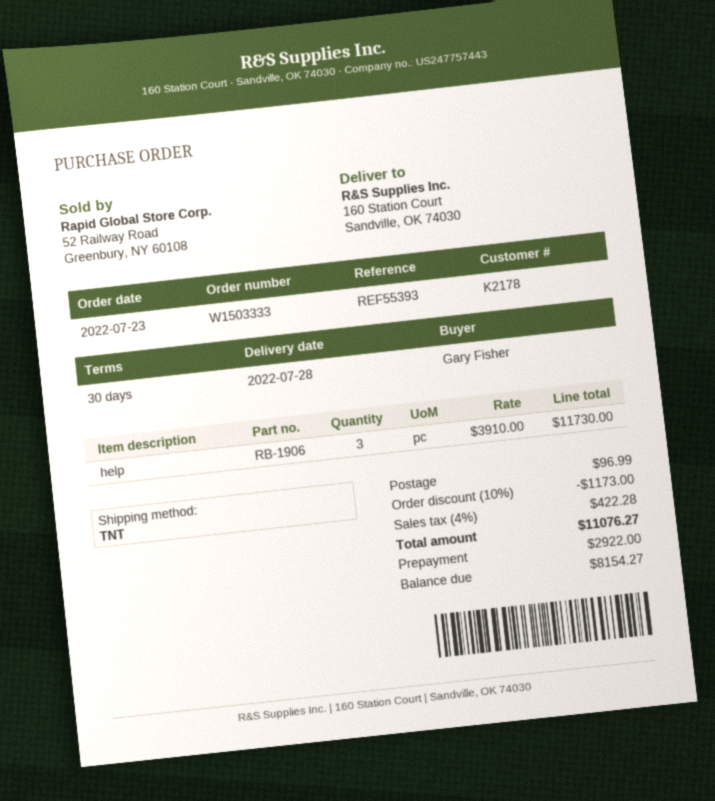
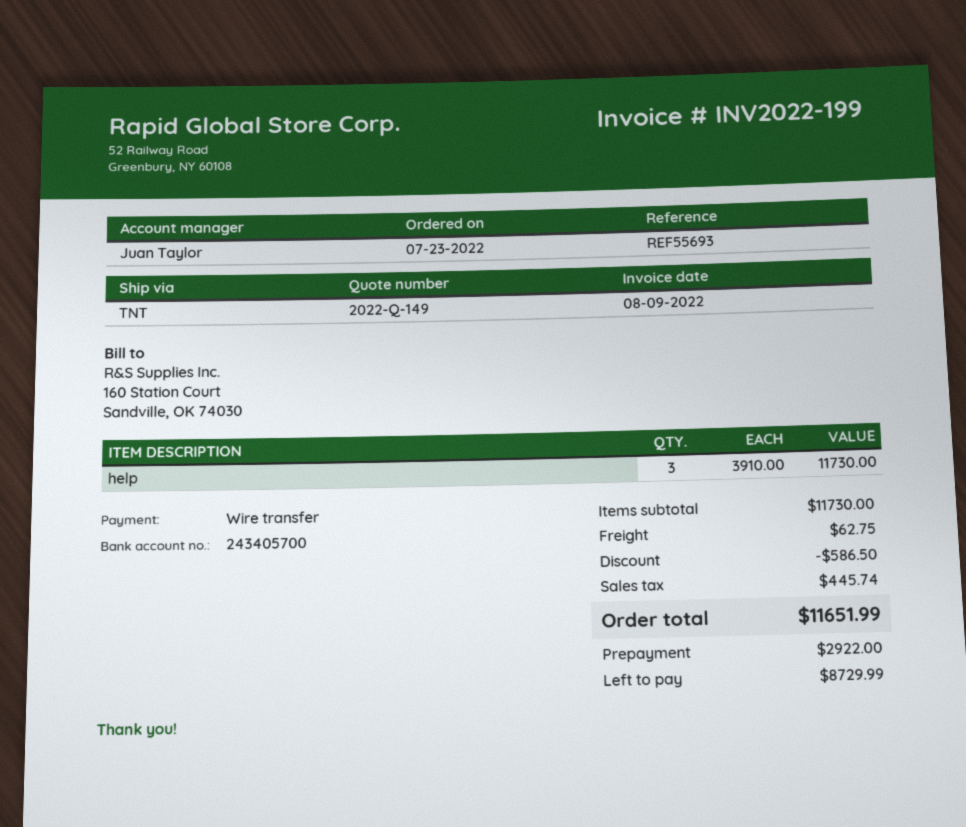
reference: REF55393 -> REF55693
discount: 1173.00 -> 586.50
shipping: 96.99 -> 62.75
tax: 422.28 -> 445.74
total: 11076.27 -> 11651.99
balance: 8154.27 -> 8729.99

